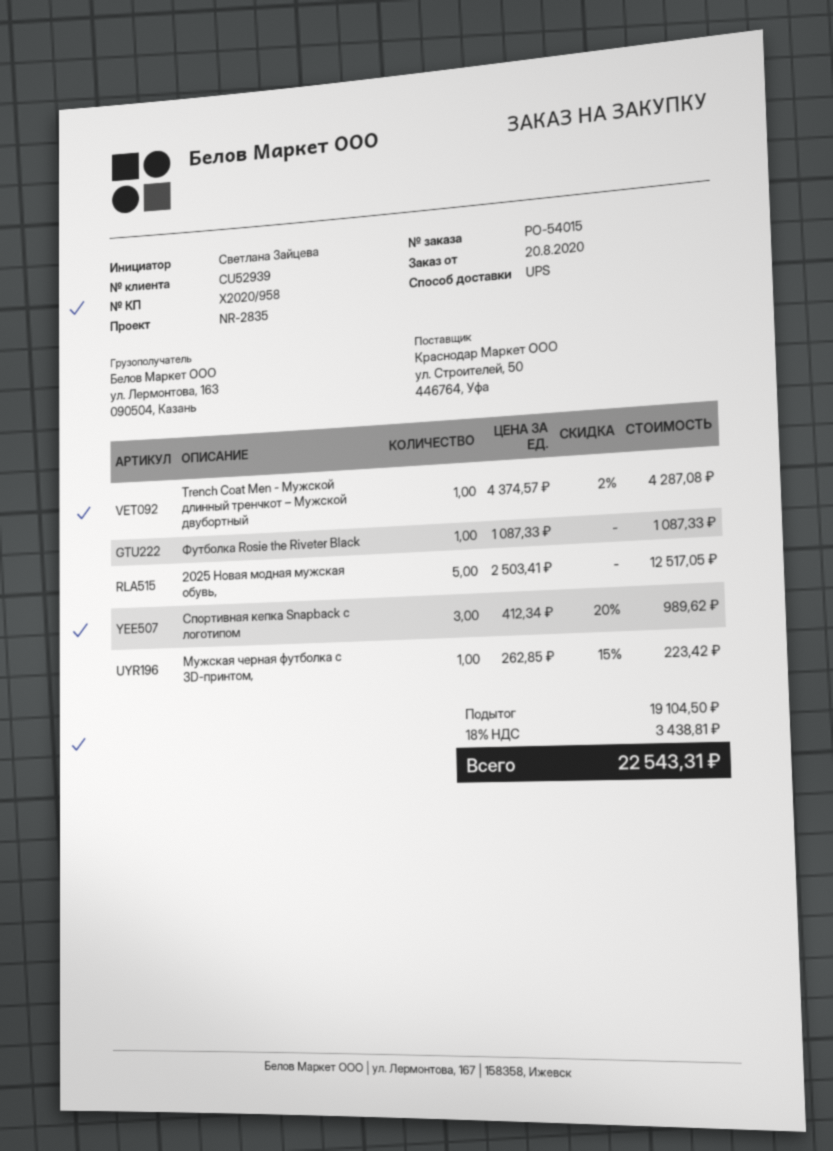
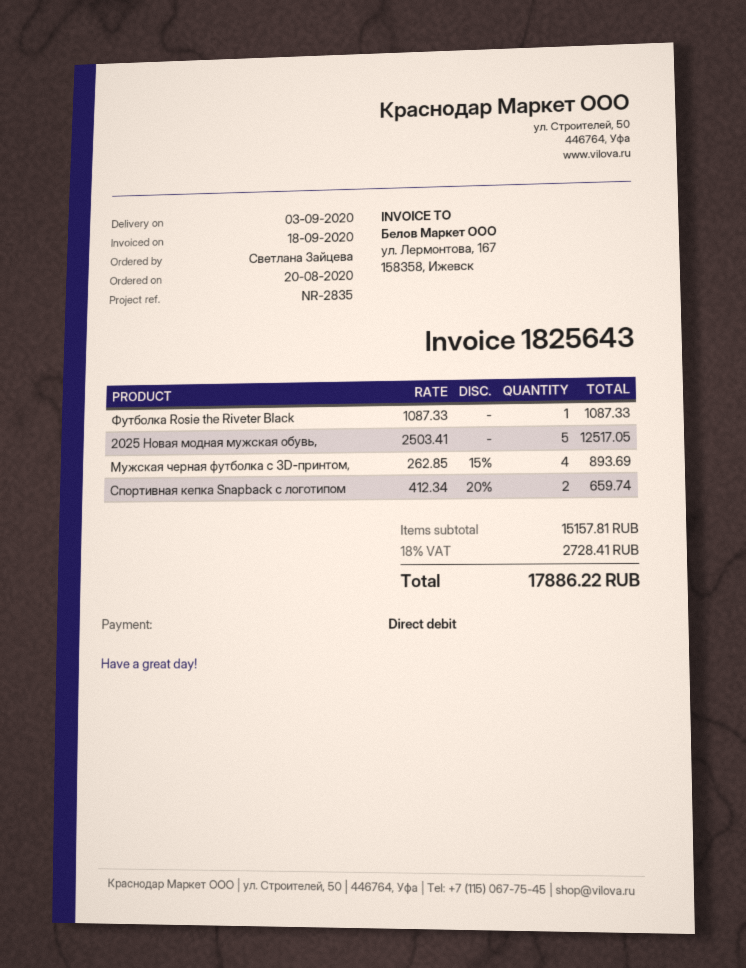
Trench Coat Men - Мужской длинный тренчкот – Мужской двубортный: 1 x 4374.57 - 2% = 4287.08 -> none
Спортивная кепка Snapback с логотипом: 3 x 412.34 - 20% = 989.62 -> 2 x 412.34 - 20% = 659.74
Мужская черная футболка с 3D-принтом,: 1 x 262.85 - 15% = 223.42 -> 4 x 262.85 - 15% = 893.69
subtotal: 19104.50 -> 15157.81
tax: 18% = 3438.81 -> 18% = 2728.41
total: 22543.31 -> 17886.22

